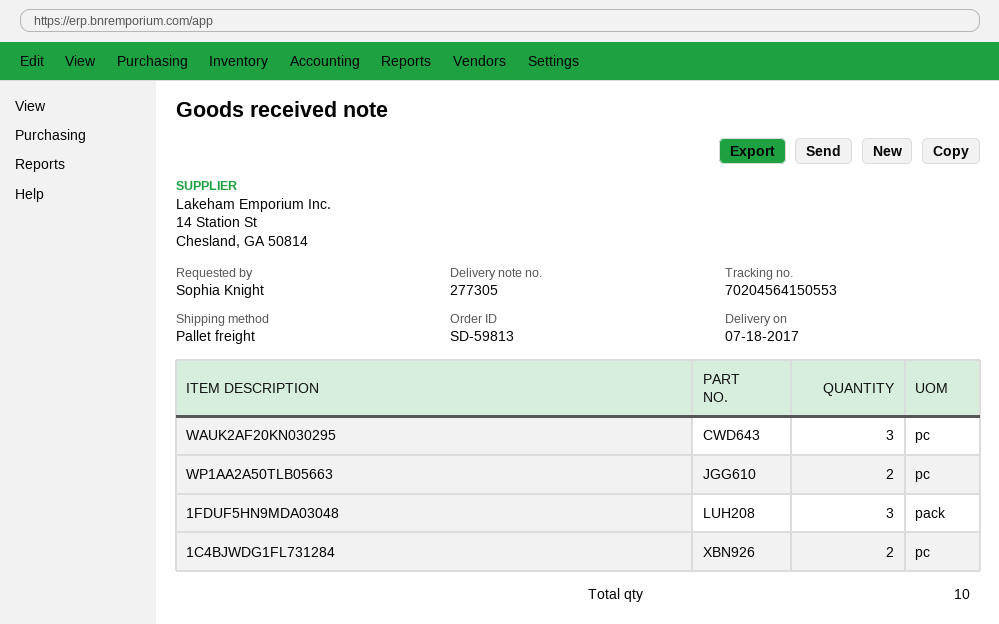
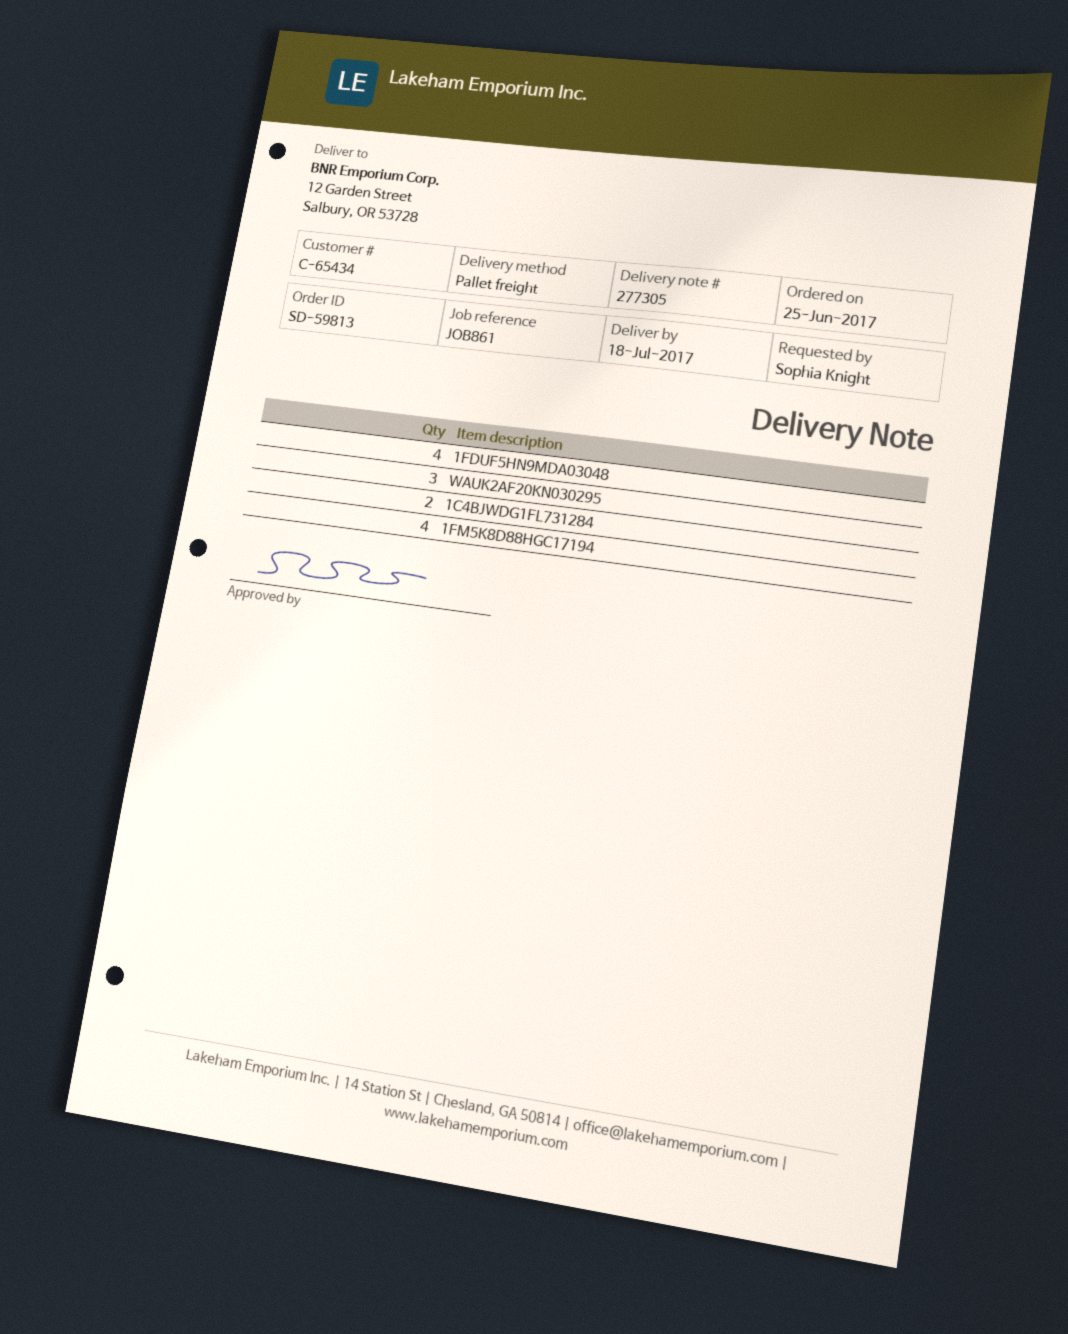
WP1AA2A50TLB05663: 2 -> none
1FDUF5HN9MDA03048: 3 -> 4
1FM5K8D88HGC17194: none -> 4

